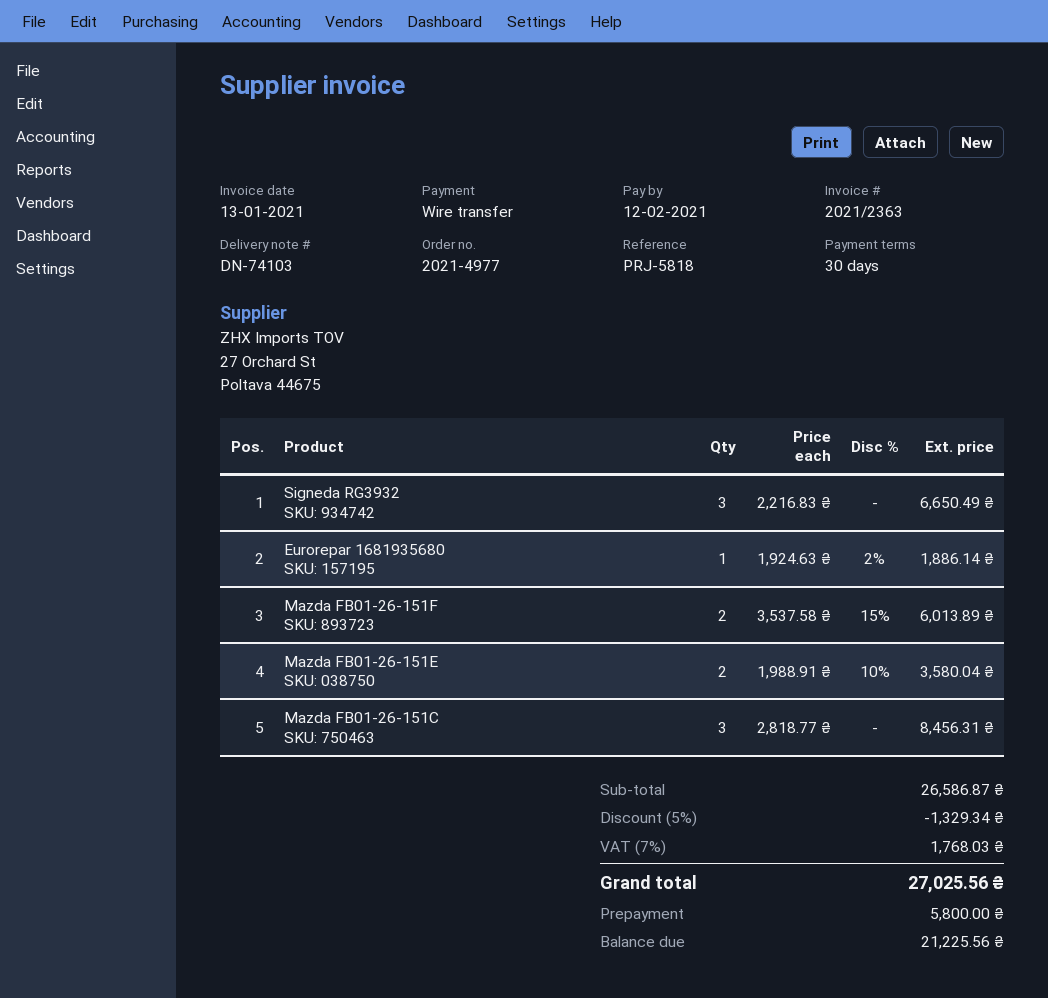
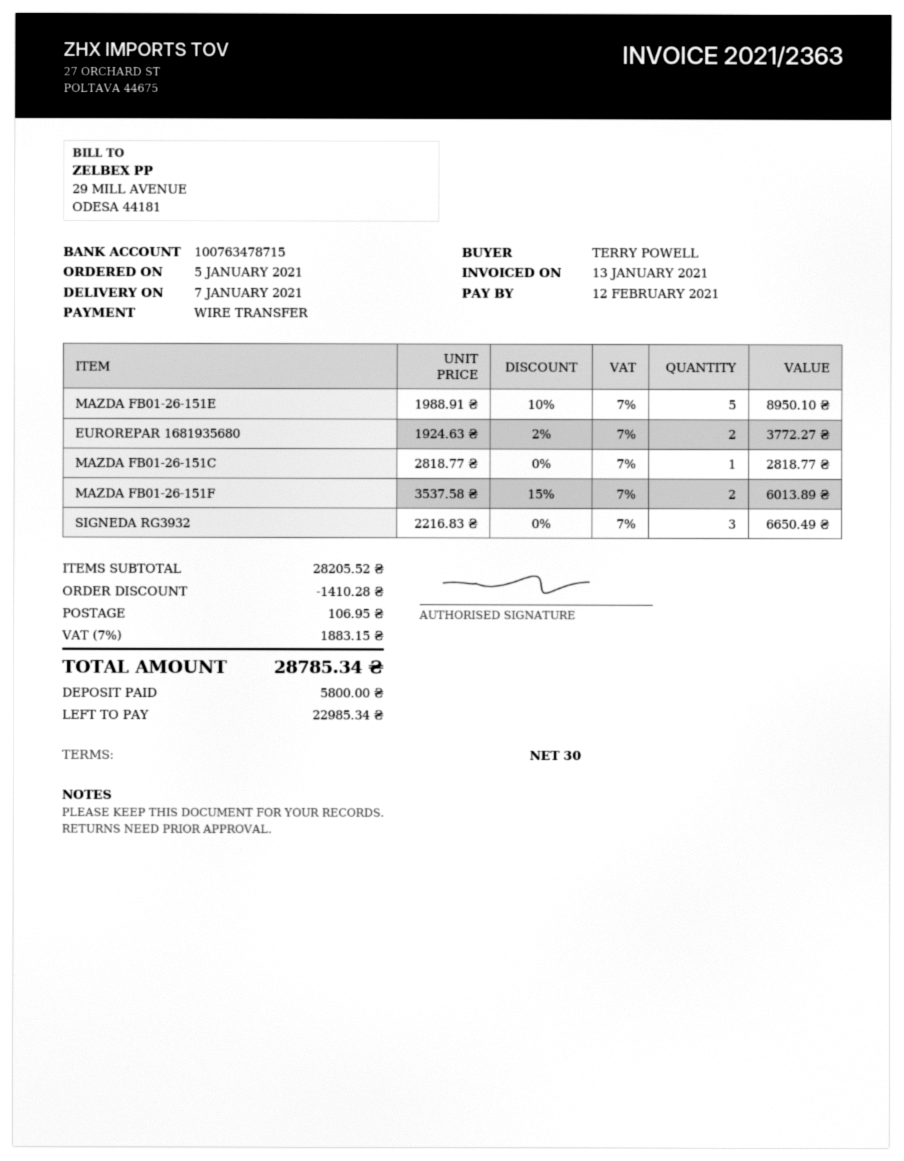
Eurorepar 1681935680: 1 x 1924.63 - 2% = 1886.14 -> 2 x 1924.63 - 2% = 3772.27
Mazda FB01-26-151E: 2 x 1988.91 - 10% = 3580.04 -> 5 x 1988.91 - 10% = 8950.10
Mazda FB01-26-151C: 3 x 2818.77 = 8456.31 -> 1 x 2818.77 = 2818.77
subtotal: 26586.87 -> 28205.52
discount: 1329.34 -> 1410.28
shipping: none -> 106.95
tax: 7% = 1768.03 -> 7% = 1883.15
total: 27025.56 -> 28785.34
balance: 21225.56 -> 22985.34

